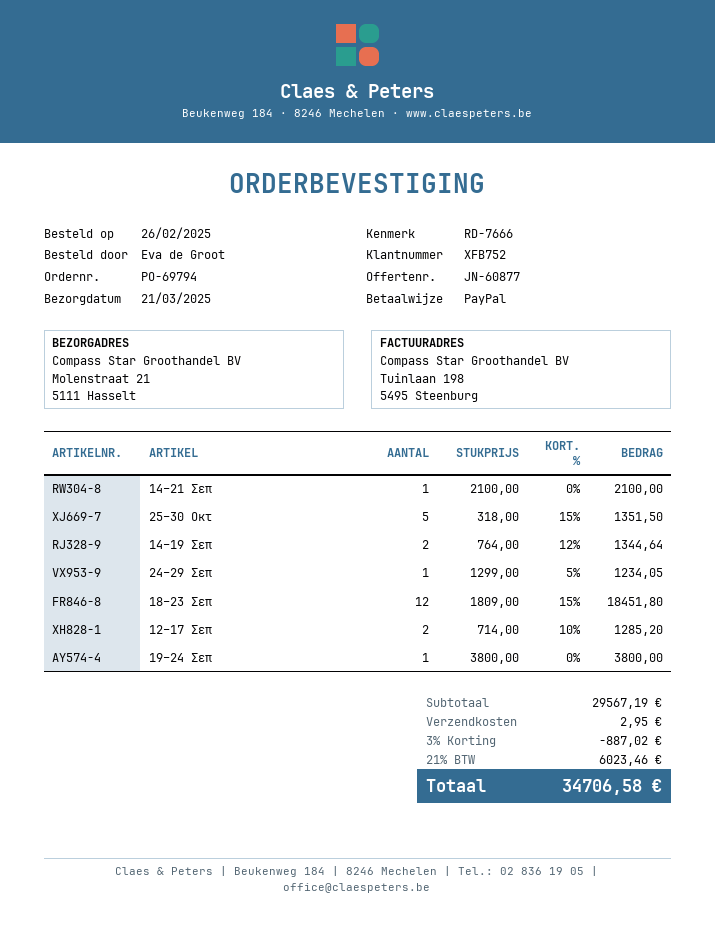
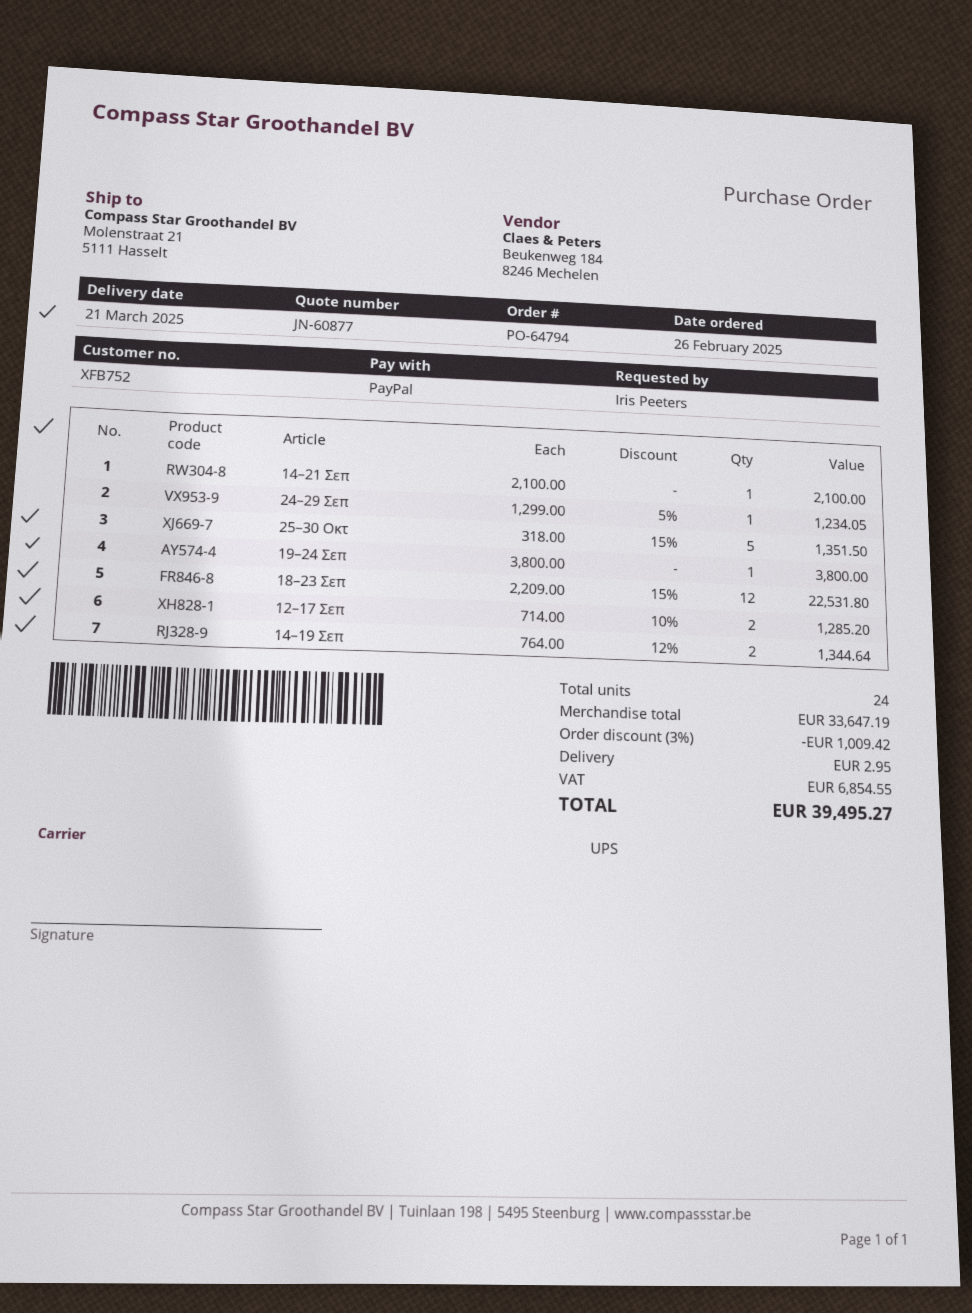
order number: PO-69794 -> PO-64794
ordered by: Eva de Groot -> Iris Peeters
18–23 Σεπ: 12 x 1809.00 - 15% = 18451.80 -> 12 x 2209.00 - 15% = 22531.80
subtotal: 29567.19 -> 33647.19
discount: 3% = 887.02 -> 3% = 1009.42
tax: 6023.46 -> 6854.55
total: 34706.58 -> 39495.27

